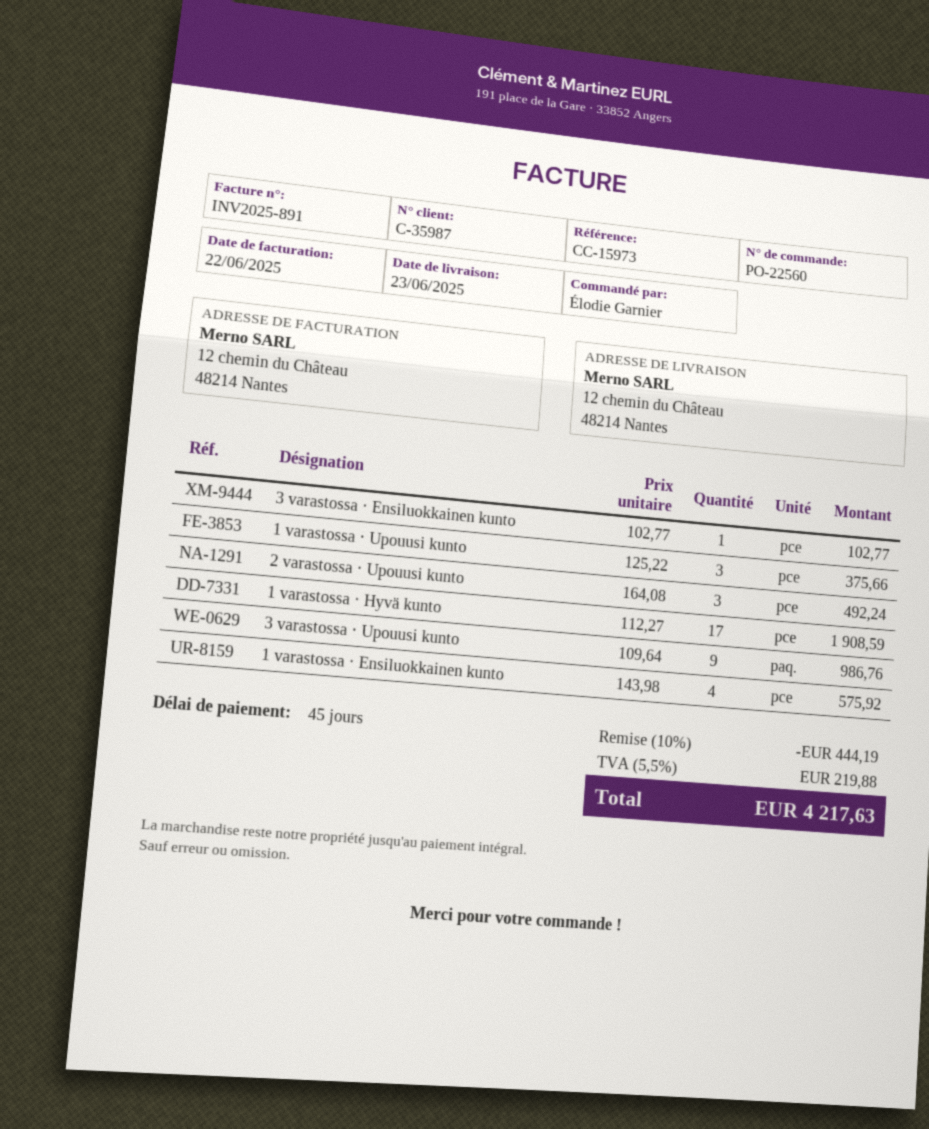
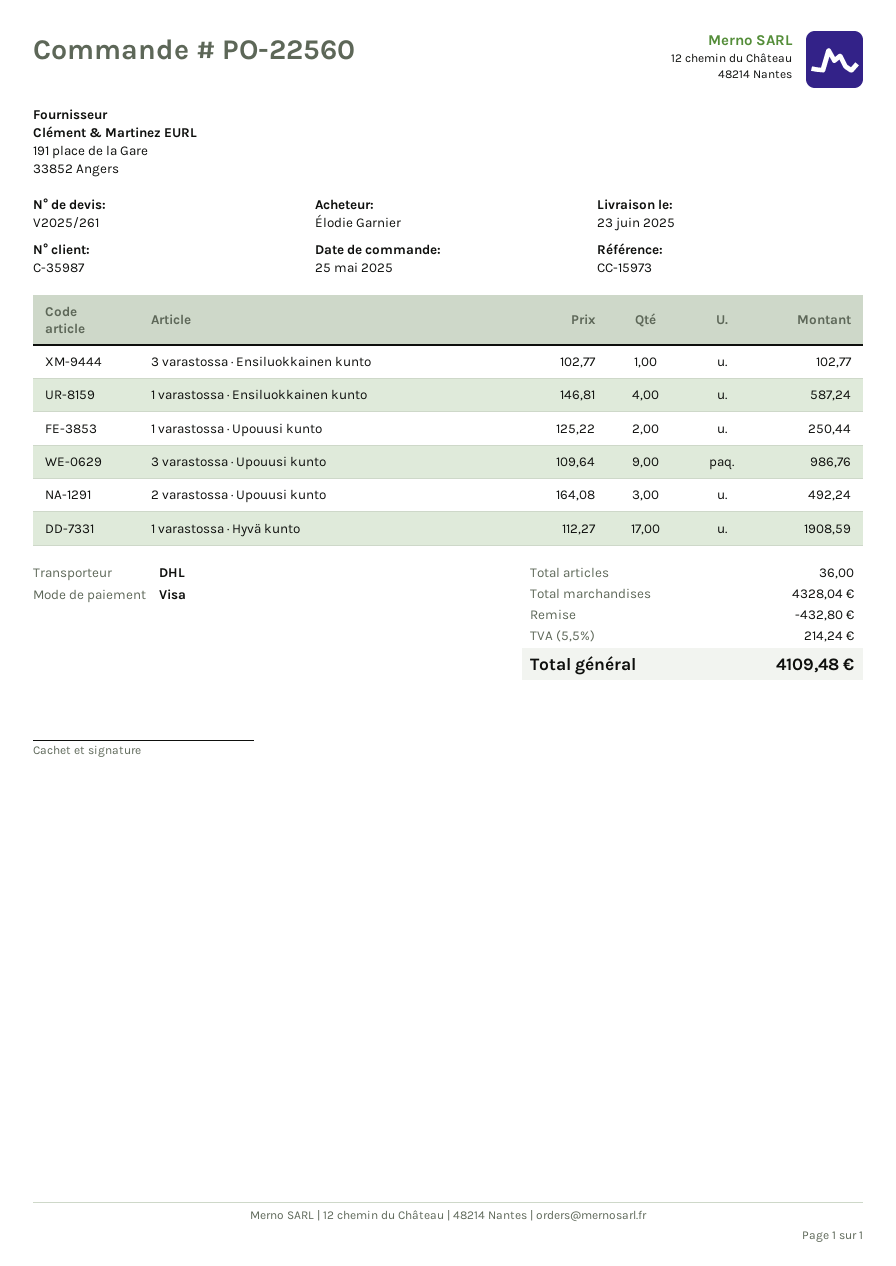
1 varastossa · Upouusi kunto: 3 x 125.22 = 375.66 -> 2 x 125.22 = 250.44
1 varastossa · Ensiluokkainen kunto: 4 x 143.98 = 575.92 -> 4 x 146.81 = 587.24
discount: 444.19 -> 432.80
tax: 5.5% = 219.88 -> 5.5% = 214.24
total: 4217.63 -> 4109.48

